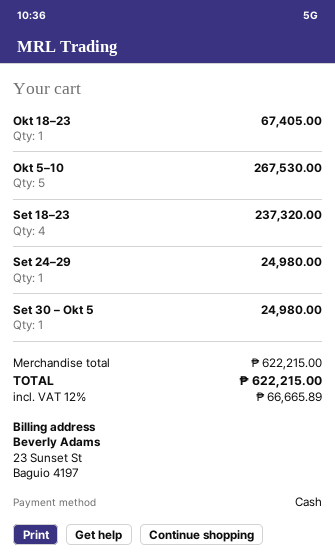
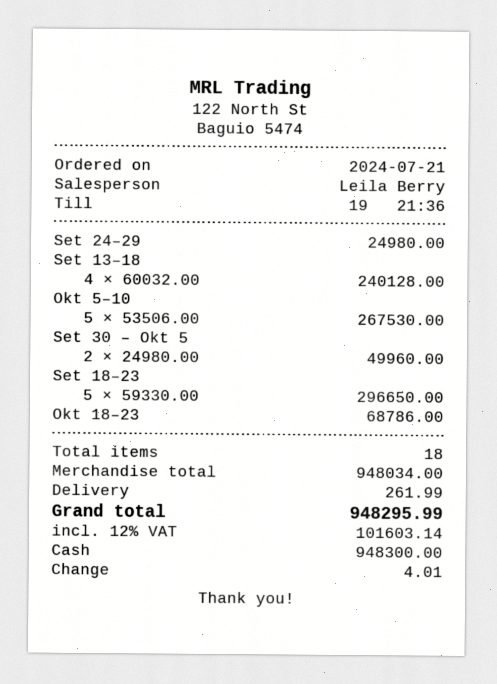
Okt 18–23: 1 for 67405.00 -> 1 for 68786.00
Set 18–23: 4 for 237320.00 -> 5 for 296650.00
Set 30 – Okt 5: 1 for 24980.00 -> 2 for 49960.00
Set 13–18: none -> 4 for 240128.00
subtotal: 622215.00 -> 948034.00
shipping: none -> 261.99
tax: 12% = 66665.89 -> 12% = 101603.14
total: 622215.00 -> 948295.99

